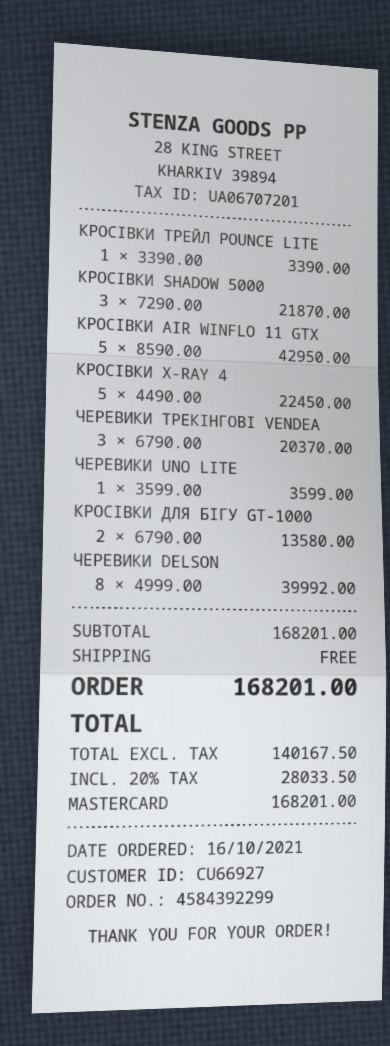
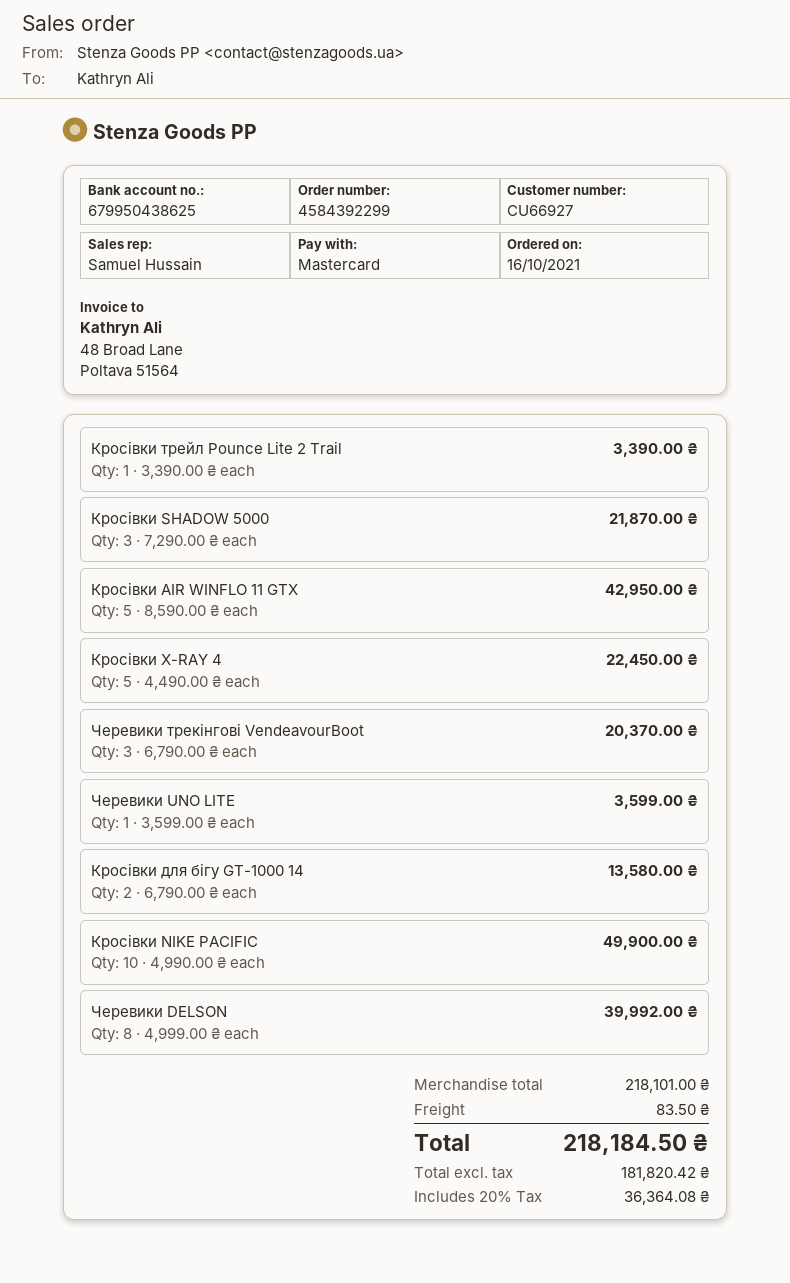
Кросівки NIKE PACIFIC: none -> 10 x 4990.00 = 49900.00
subtotal: 168201.00 -> 218101.00
shipping: 0.00 -> 83.50
net: 140167.50 -> 181820.42
tax: 20% = 28033.50 -> 20% = 36364.08
total: 168201.00 -> 218184.50

